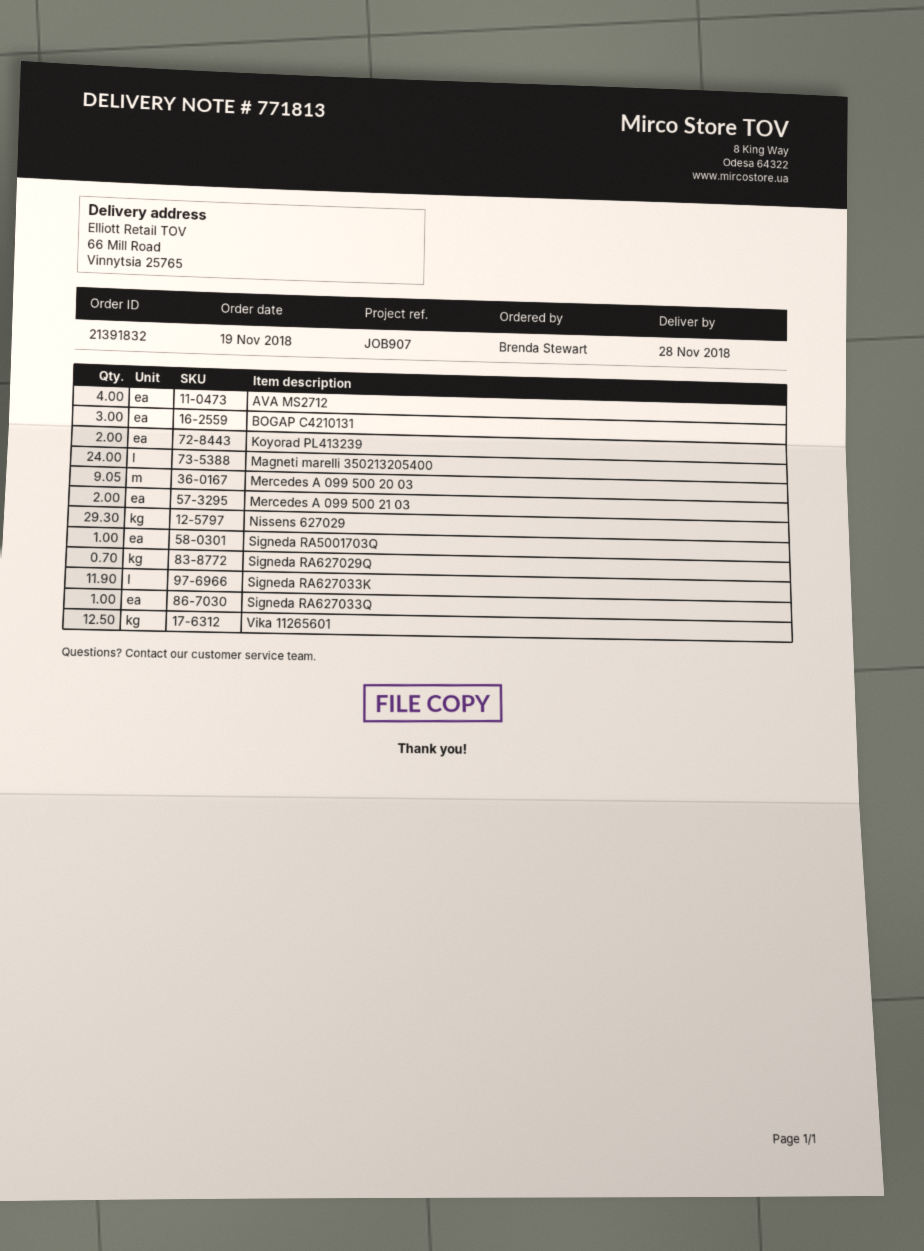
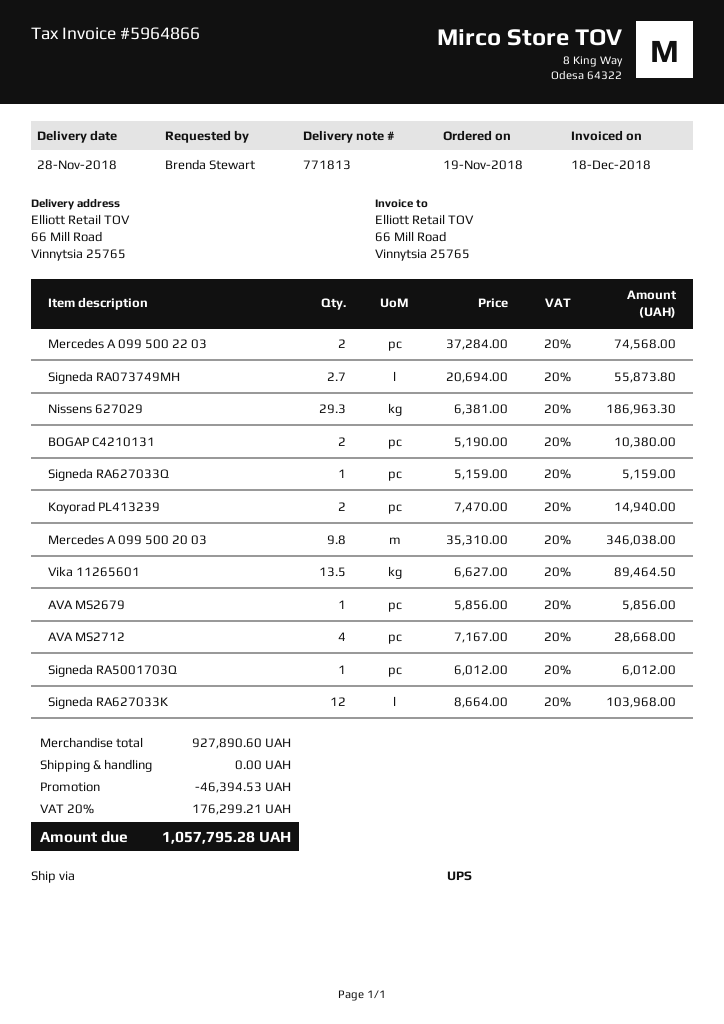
BOGAP C4210131: 3 -> 2
Magneti marelli 350213205400: 24 -> none
Mercedes A 099 500 20 03: 9.05 -> 9.8
Mercedes A 099 500 21 03: 2 -> none
Signeda RA627029Q: 0.7 -> none
Signeda RA627033K: 11.9 -> 12
Vika 11265601: 12.5 -> 13.5
Mercedes A 099 500 22 03: none -> 2
Signeda RA073749MH: none -> 2.7
AVA MS2679: none -> 1

